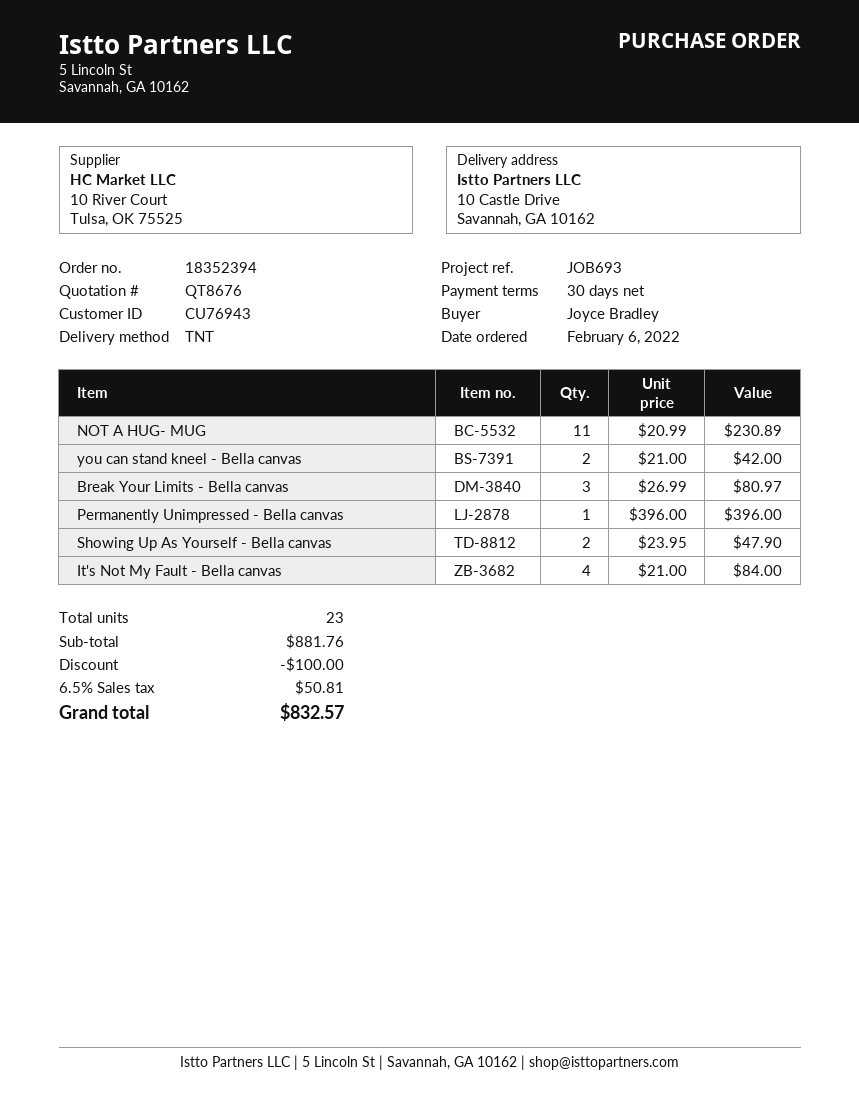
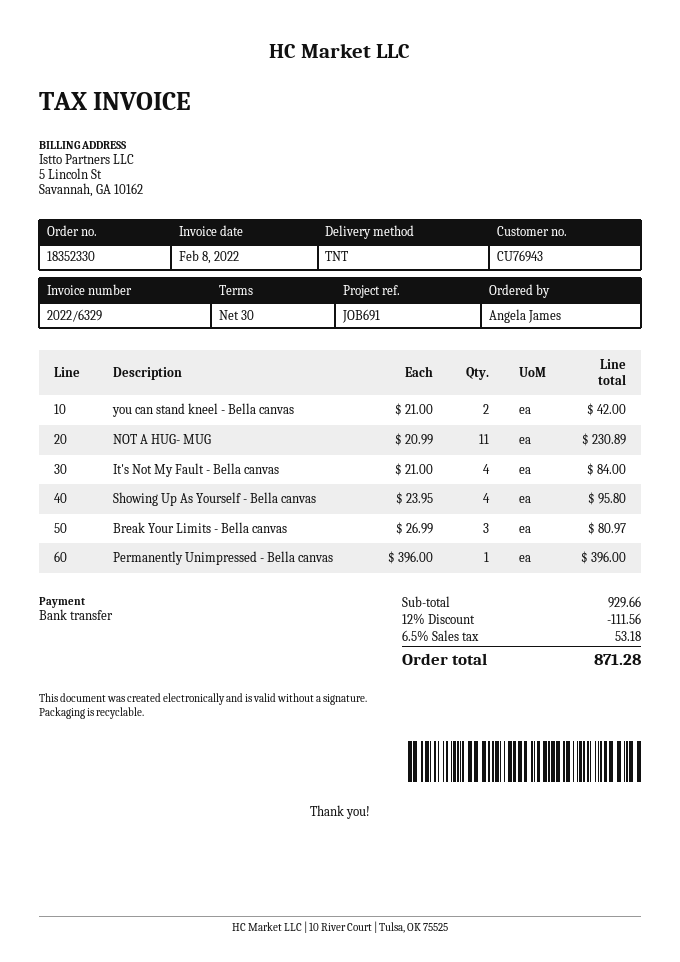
order number: 18352394 -> 18352330
reference: JOB693 -> JOB691
ordered by: Joyce Bradley -> Angela James
Showing Up As Yourself - Bella canvas: 2 x 23.95 = 47.90 -> 4 x 23.95 = 95.80
subtotal: 881.76 -> 929.66
discount: 100.00 -> 111.56
tax: 6.5% = 50.81 -> 6.5% = 53.18
total: 832.57 -> 871.28

